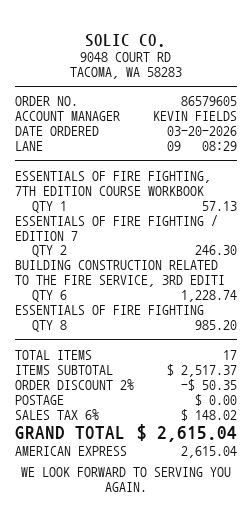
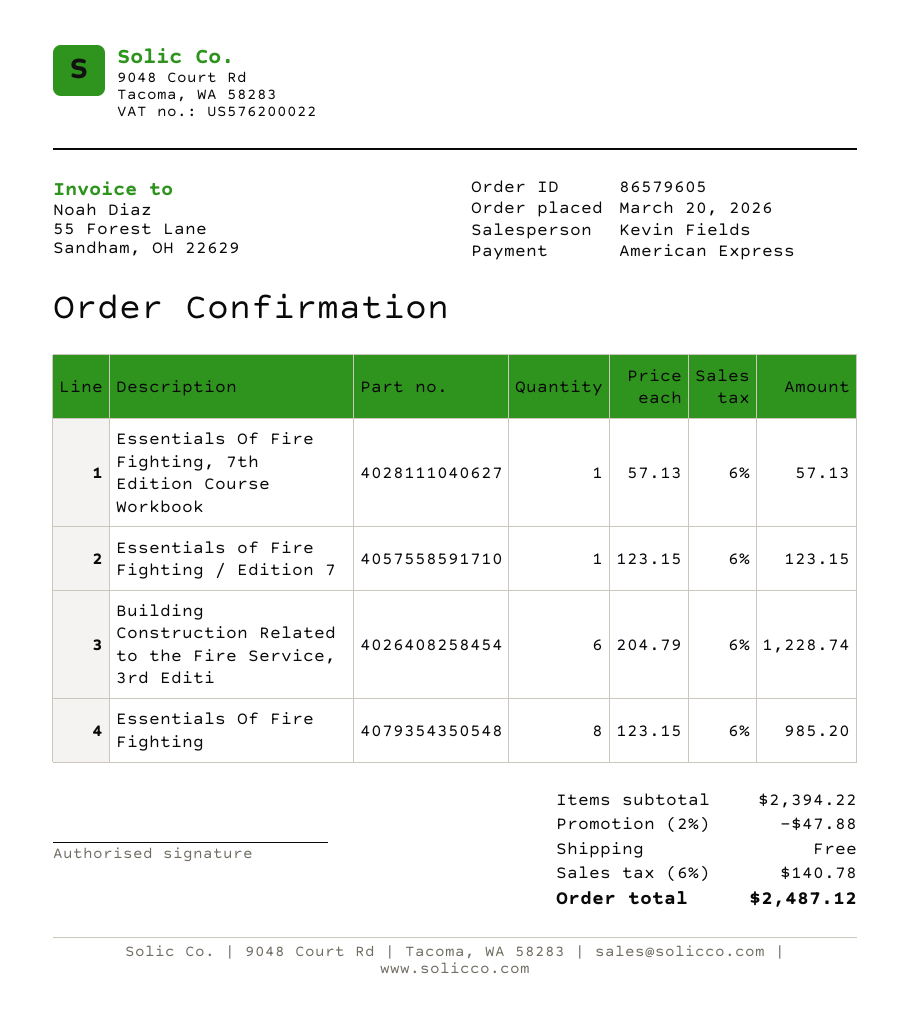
ESSENTIALS OF FIRE FIGHTING / EDITION 7: 2 for 246.30 -> 1 for 123.15
subtotal: 2517.37 -> 2394.22
discount: 2% = 50.35 -> 2% = 47.88
tax: 6% = 148.02 -> 6% = 140.78
total: 2615.04 -> 2487.12

